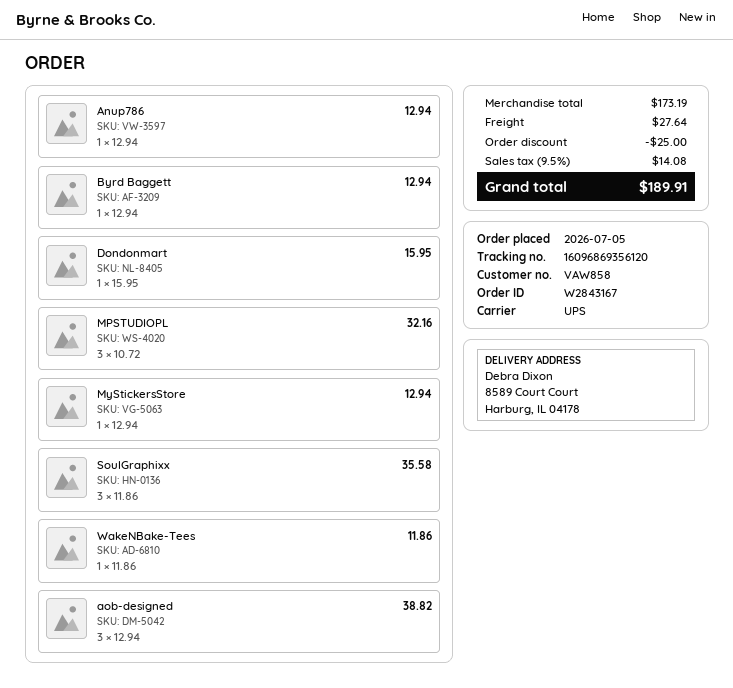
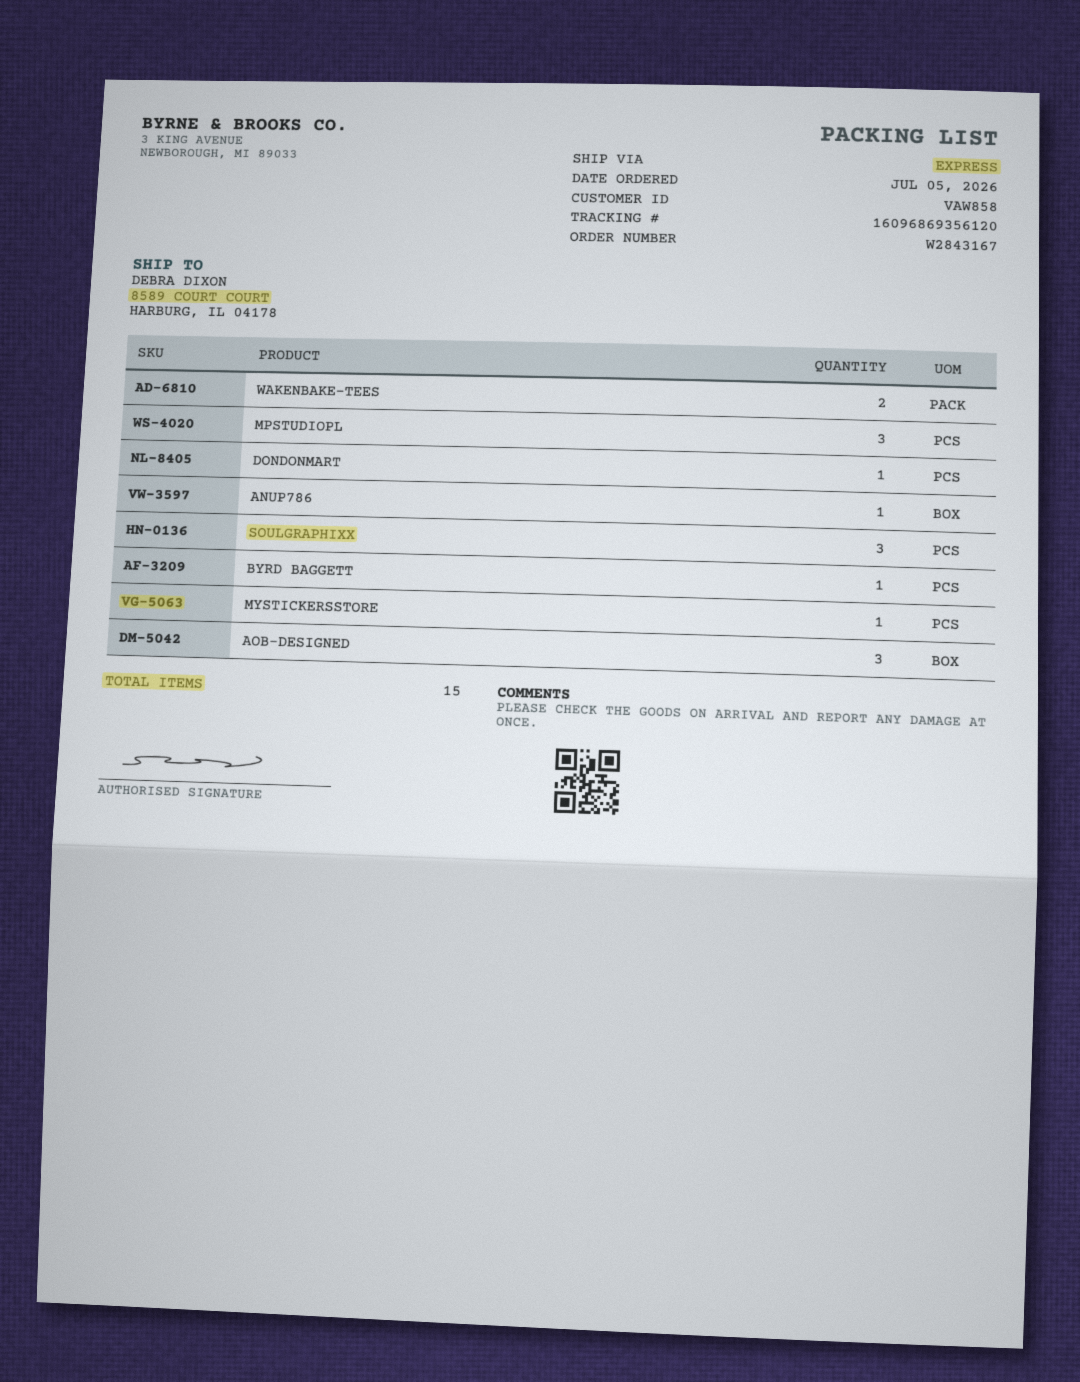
shipping method: UPS -> express
WakeNBake-Tees: 1 -> 2

